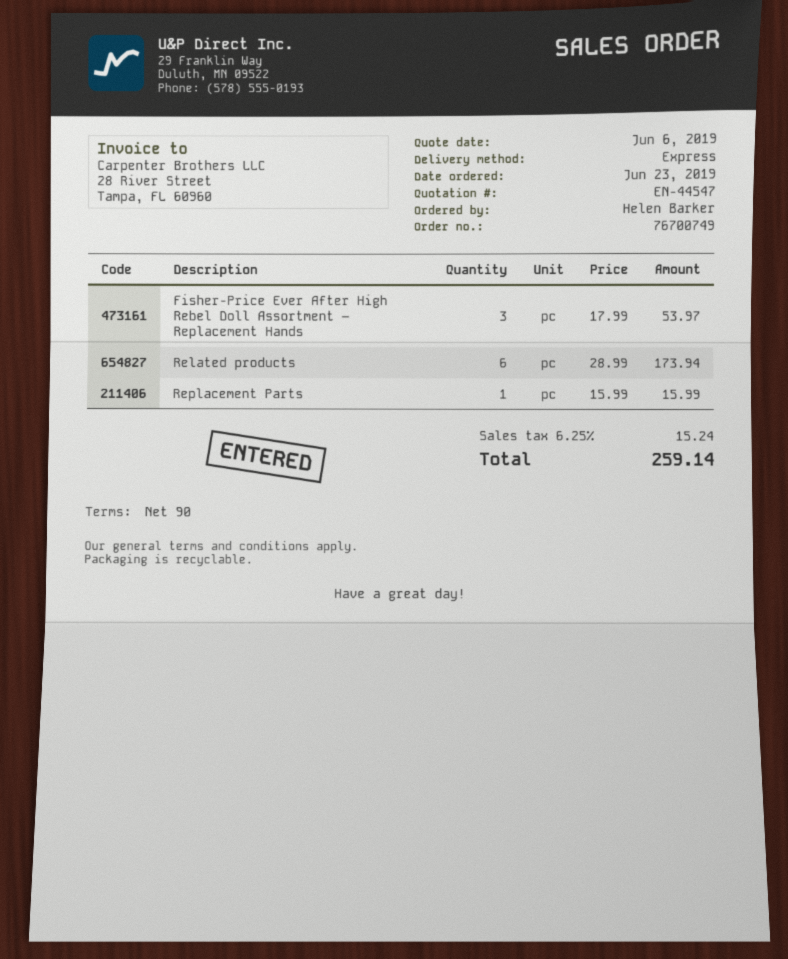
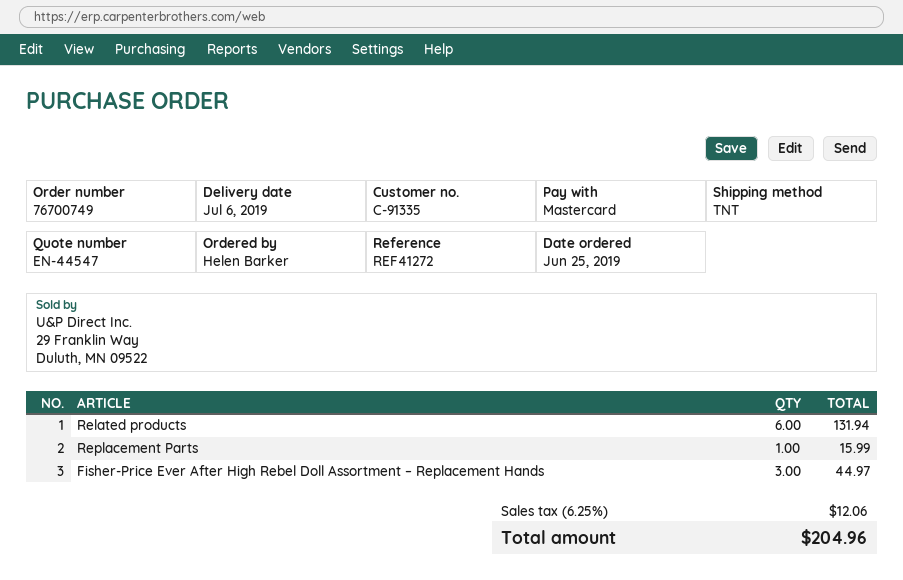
order date: 2019-06-23 -> 2019-06-25
shipping method: express -> TNT
Fisher-Price Ever After High Rebel Doll Assortment – Replacement Hands: 3 for 53.97 -> 3 for 44.97
Related products: 6 for 173.94 -> 6 for 131.94
tax: 6.25% = 15.24 -> 6.25% = 12.06
total: 259.14 -> 204.96

